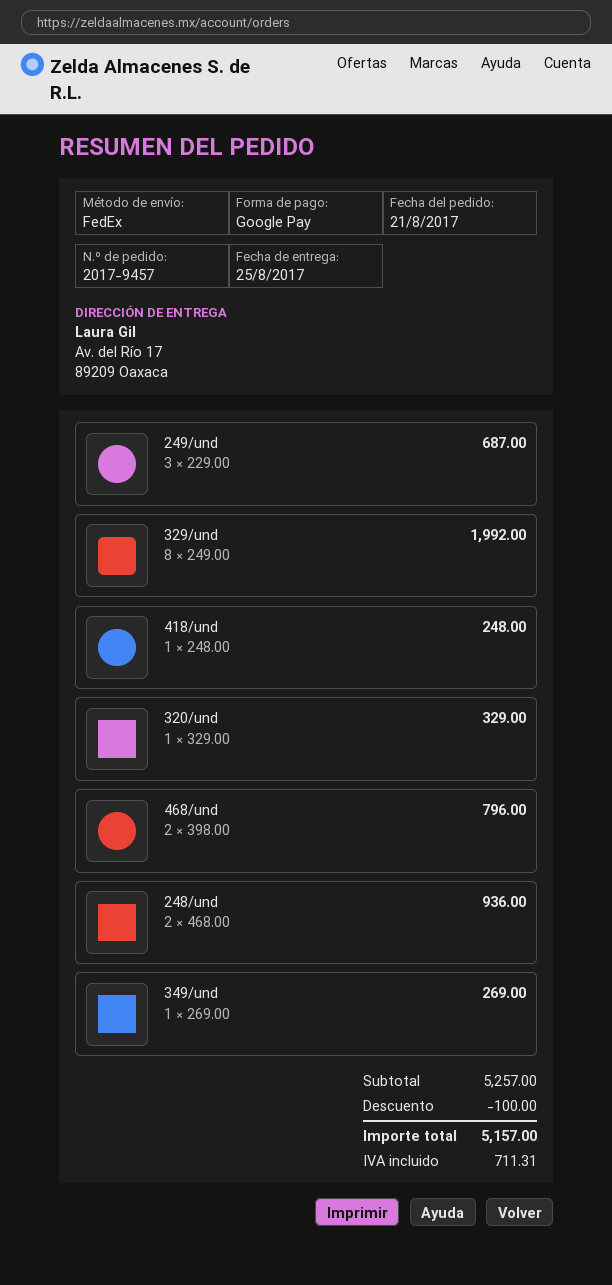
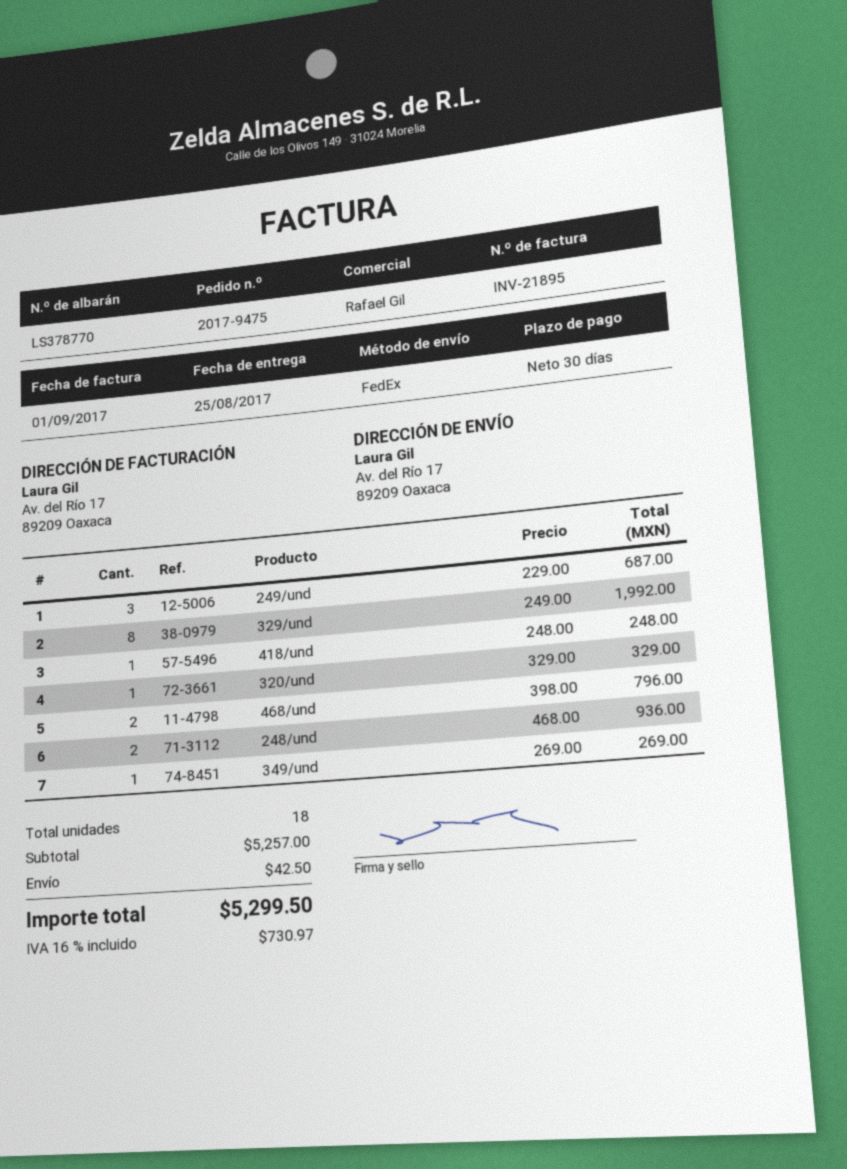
order number: 2017-9457 -> 2017-9475
discount: 100.00 -> none
shipping: none -> 42.50
tax: 711.31 -> 730.97
total: 5157.00 -> 5299.50

